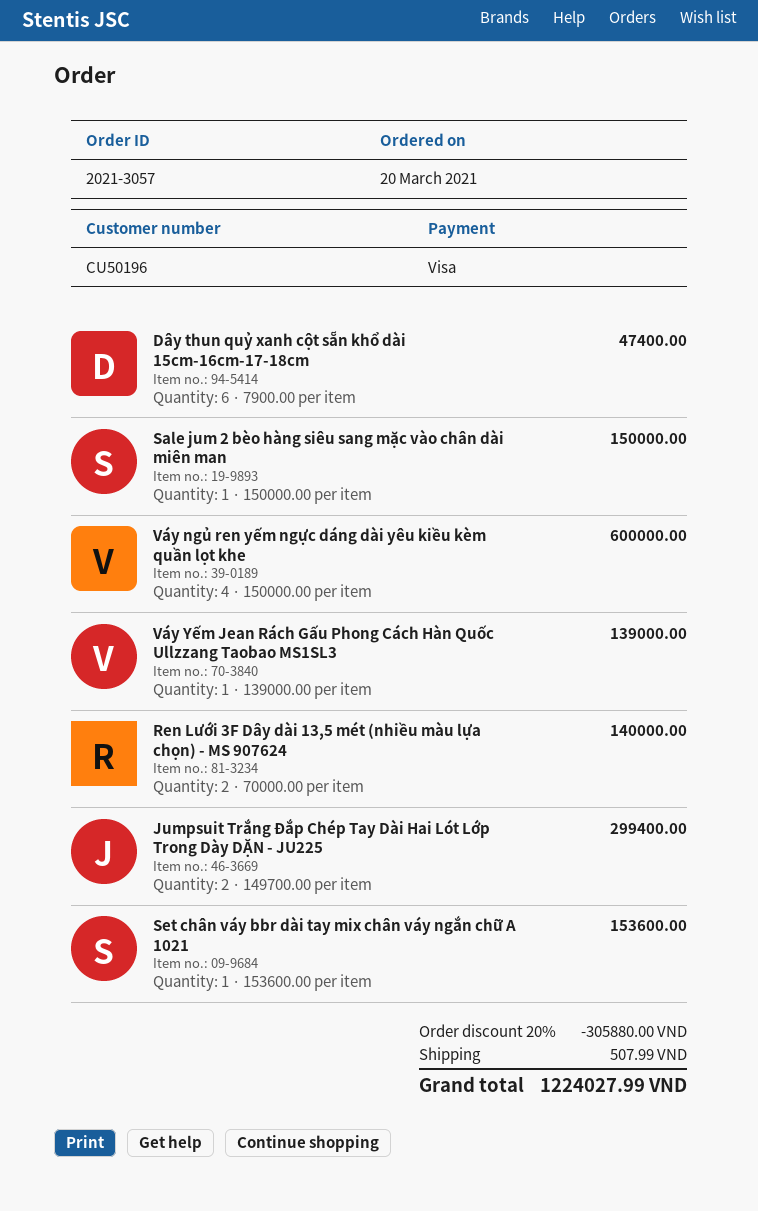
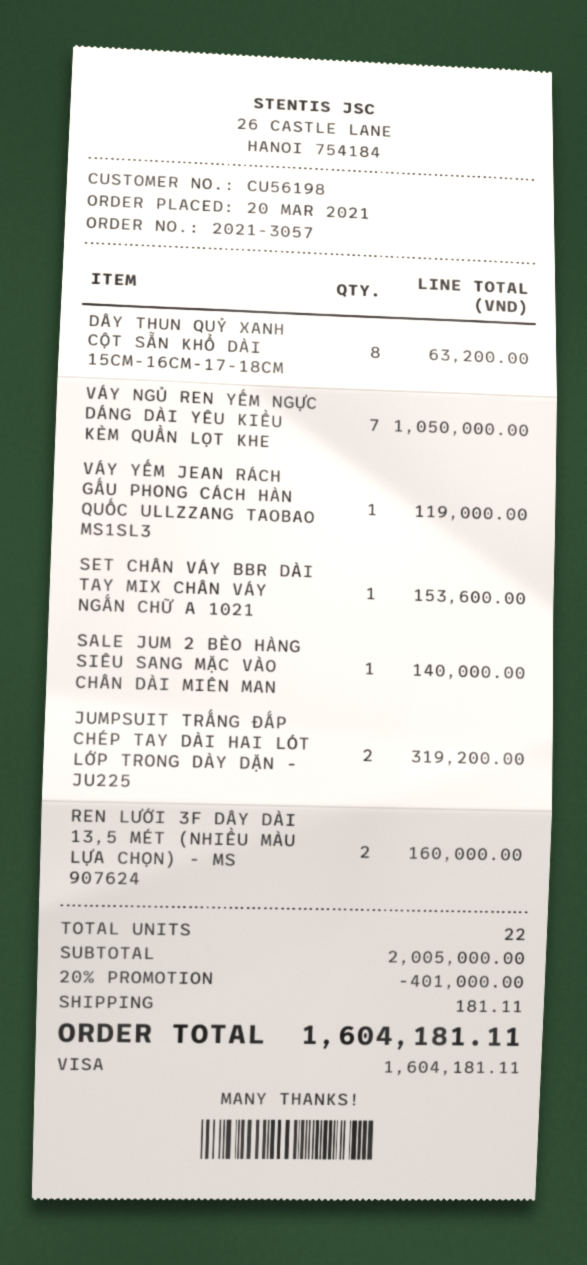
customer number: CU50196 -> CU56198
Dây thun quỷ xanh cột sẵn khổ dài 15cm-16cm-17-18cm: 6 for 47400.00 -> 8 for 63200.00
Sale jum 2 bèo hàng siêu sang mặc vào chân dài miên man: 1 for 150000.00 -> 1 for 140000.00
Váy ngủ ren yếm ngực dáng dài yêu kiều kèm quần lọt khe: 4 for 600000.00 -> 7 for 1050000.00
Váy Yếm Jean Rách Gấu Phong Cách Hàn Quốc Ullzzang Taobao MS1SL3: 1 for 139000.00 -> 1 for 119000.00
Ren Lưới 3F Dây dài 13,5 mét (nhiều màu lựa chọn) - MS 907624: 2 for 140000.00 -> 2 for 160000.00
Jumpsuit Trắng Đắp Chép Tay Dài Hai Lót Lớp Trong Dày DẶN - JU225: 2 for 299400.00 -> 2 for 319200.00
discount: 20% = 305880.00 -> 20% = 401000.00
shipping: 507.99 -> 181.11
total: 1224027.99 -> 1604181.11

